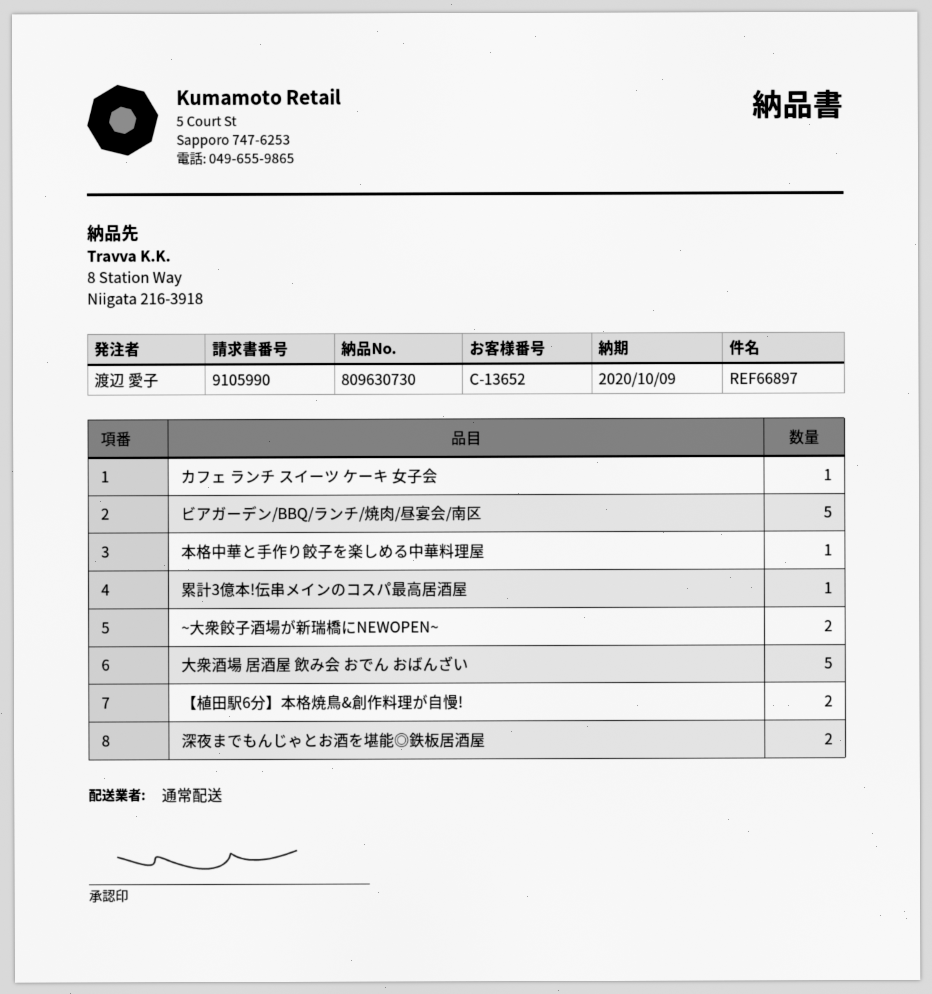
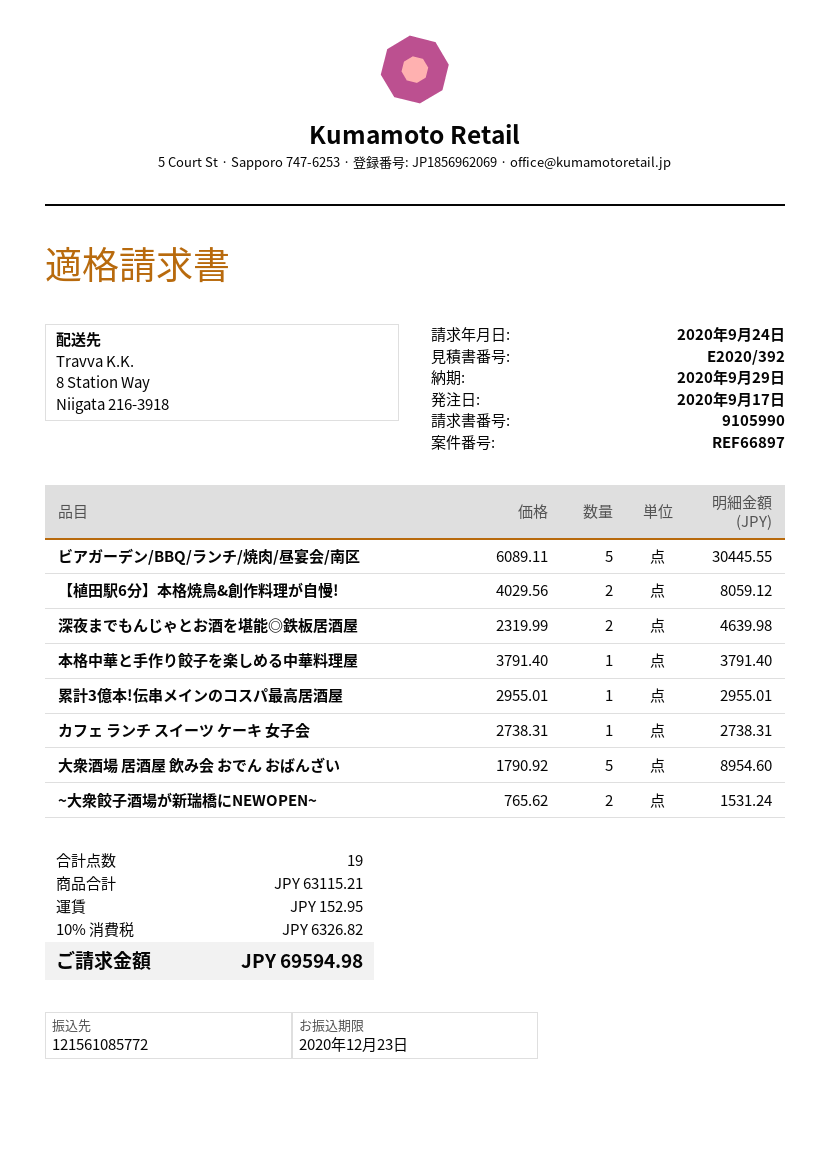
delivery date: 2020-10-09 -> 2020-09-29

